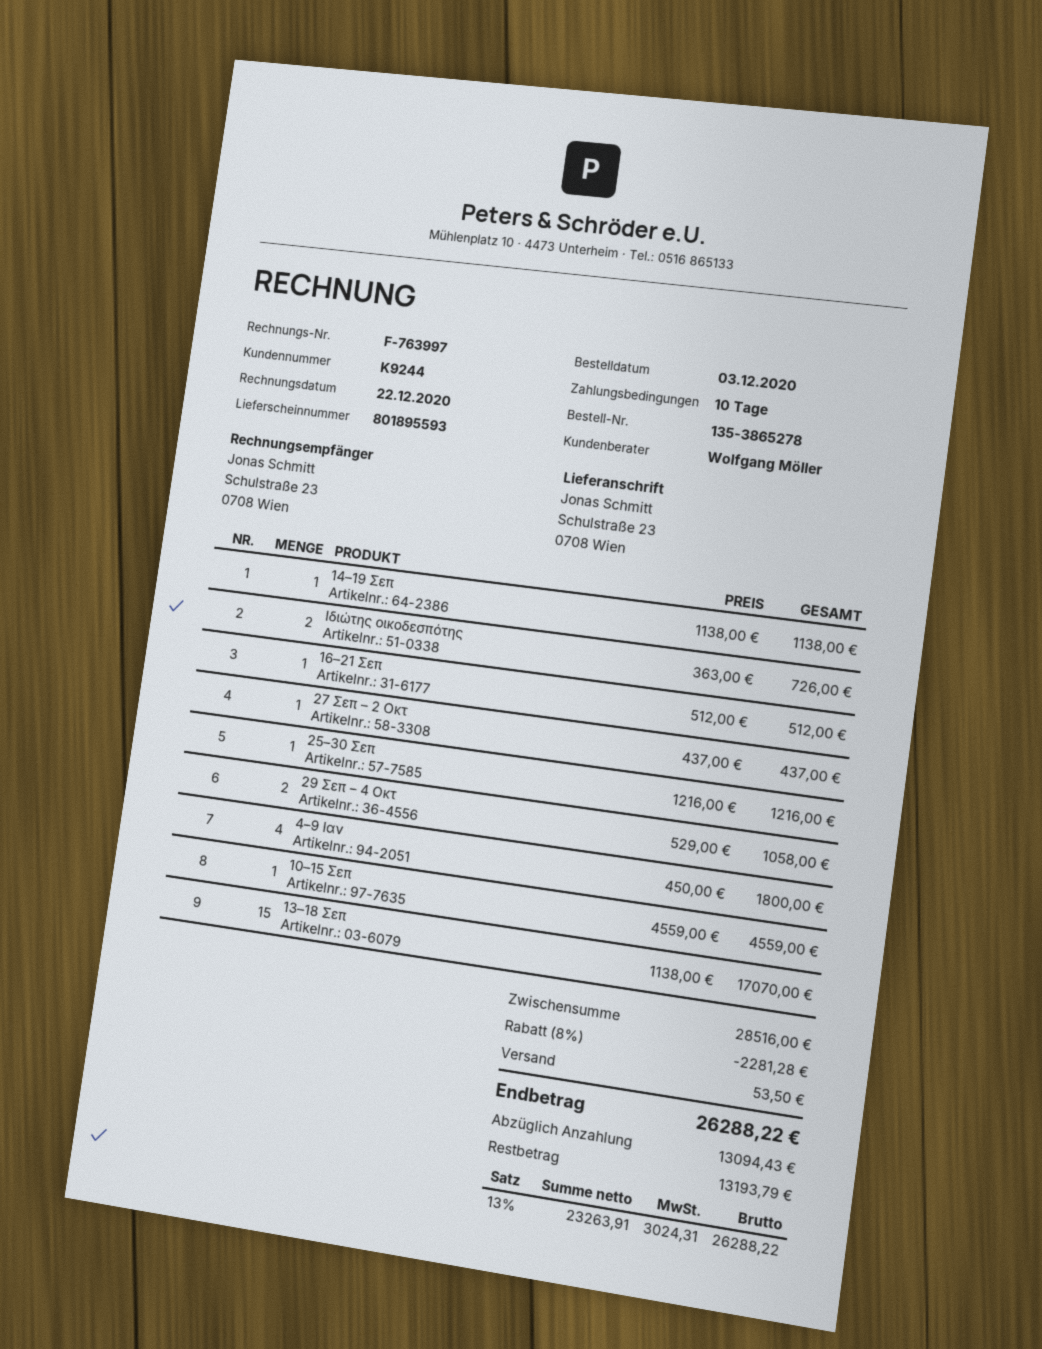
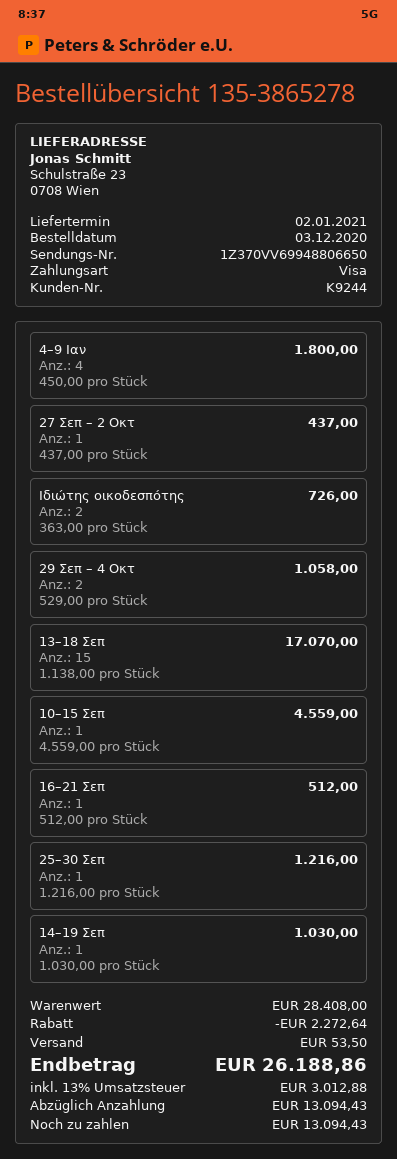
14–19 Σεπ: 1 x 1138.00 = 1138.00 -> 1 x 1030.00 = 1030.00
subtotal: 28516.00 -> 28408.00
discount: 2281.28 -> 2272.64
tax: 13% = 3024.31 -> 13% = 3012.88
total: 26288.22 -> 26188.86
balance: 13193.79 -> 13094.43

